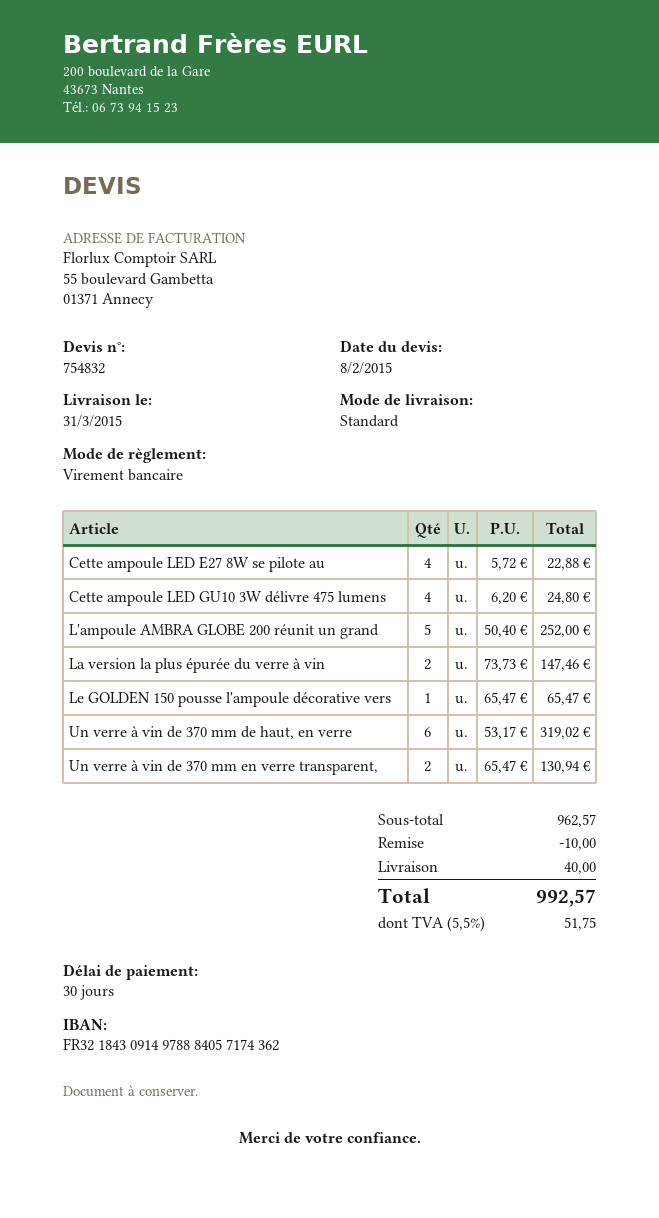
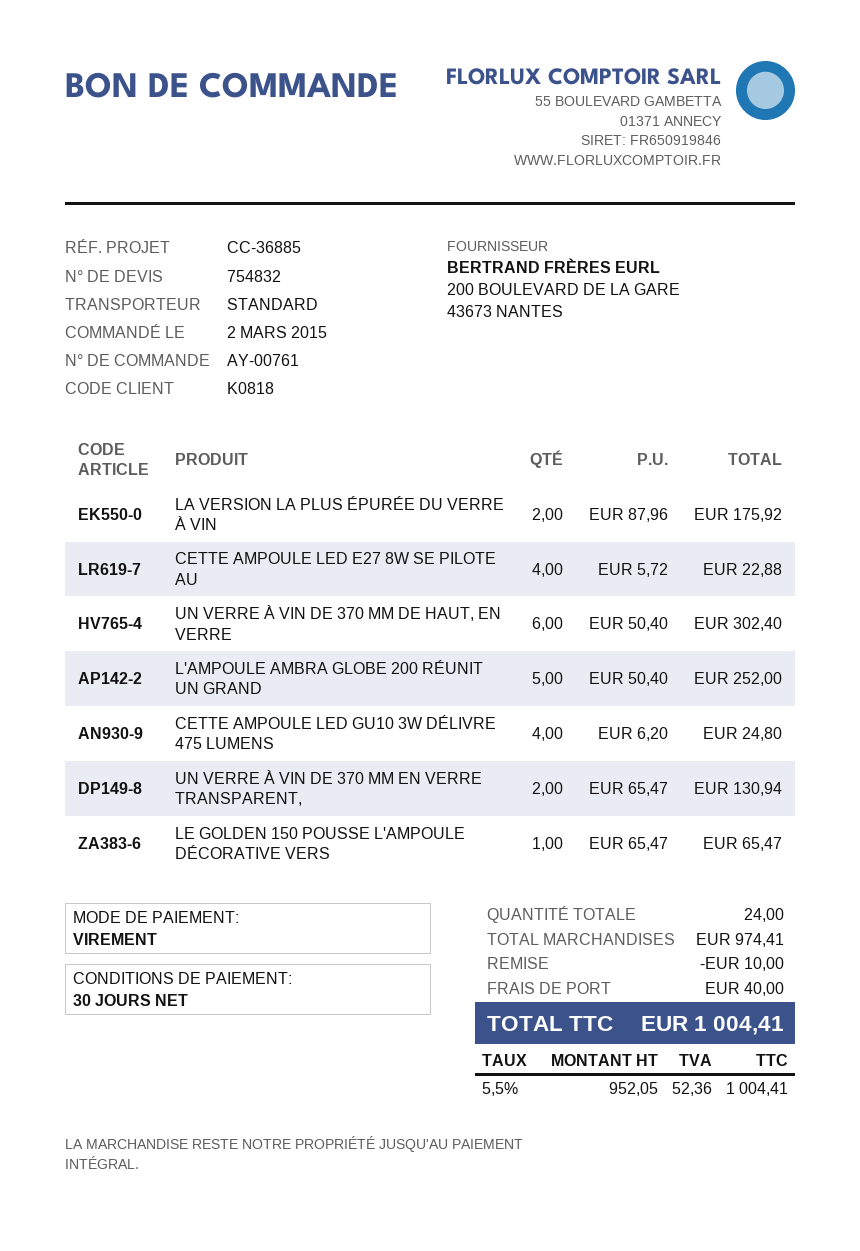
La version la plus épurée du verre à vin: 2 x 73.73 = 147.46 -> 2 x 87.96 = 175.92
Un verre à vin de 370 mm de haut, en verre: 6 x 53.17 = 319.02 -> 6 x 50.40 = 302.40
subtotal: 962.57 -> 974.41
tax: 5.5% = 51.75 -> 5.5% = 52.36
total: 992.57 -> 1004.41

